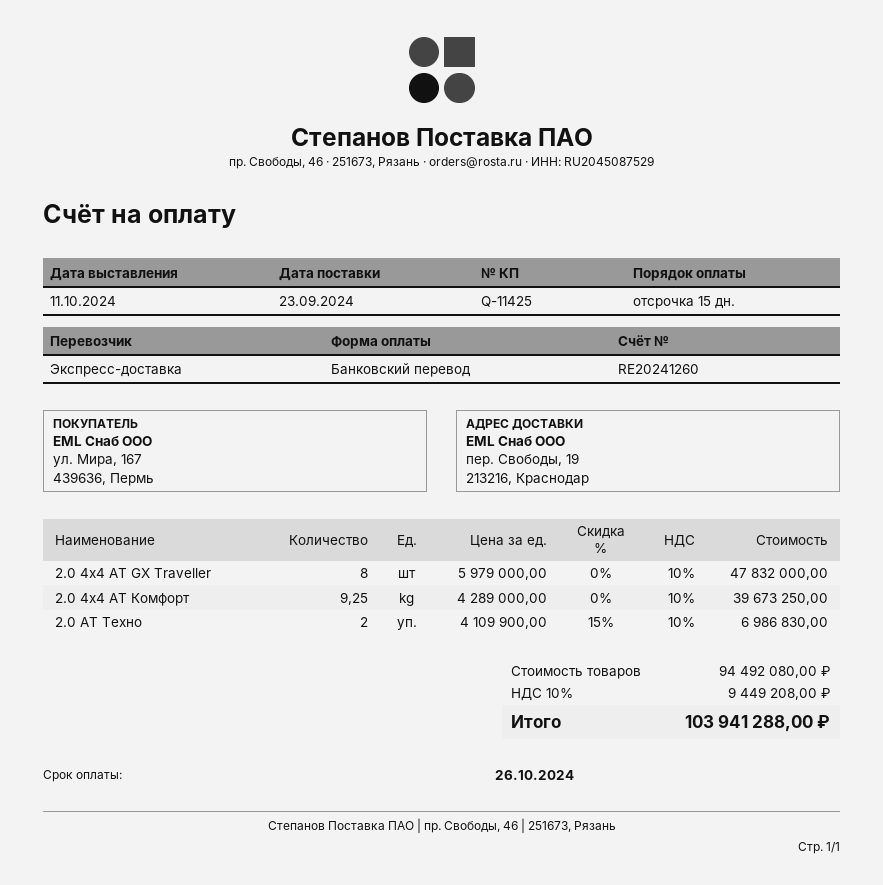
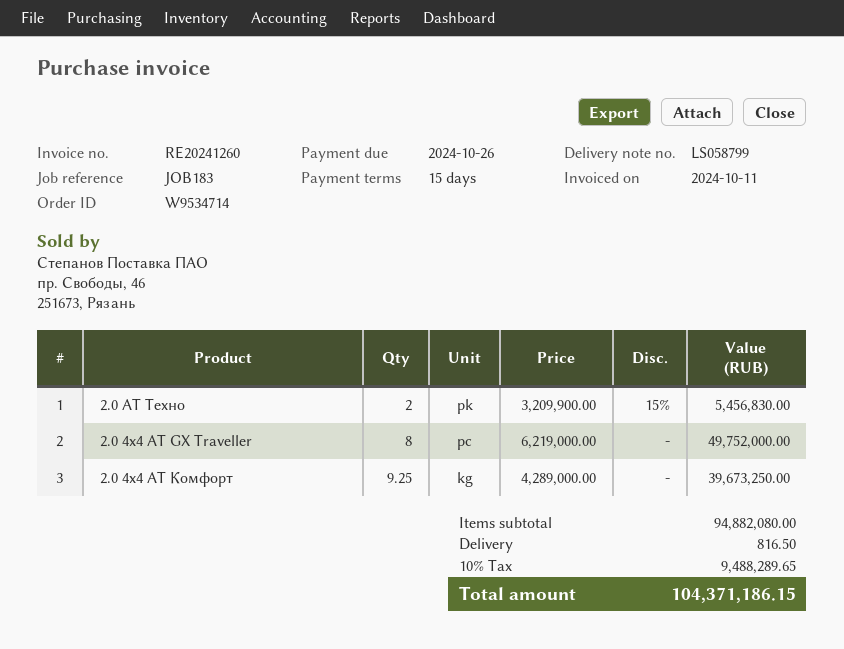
2.0 4x4 AT GX Traveller: 8 x 5979000.00 = 47832000.00 -> 8 x 6219000.00 = 49752000.00
2.0 AT Техно: 2 x 4109900.00 - 15% = 6986830.00 -> 2 x 3209900.00 - 15% = 5456830.00
subtotal: 94492080.00 -> 94882080.00
shipping: none -> 816.50
tax: 10% = 9449208.00 -> 10% = 9488289.65
total: 103941288.00 -> 104371186.15

